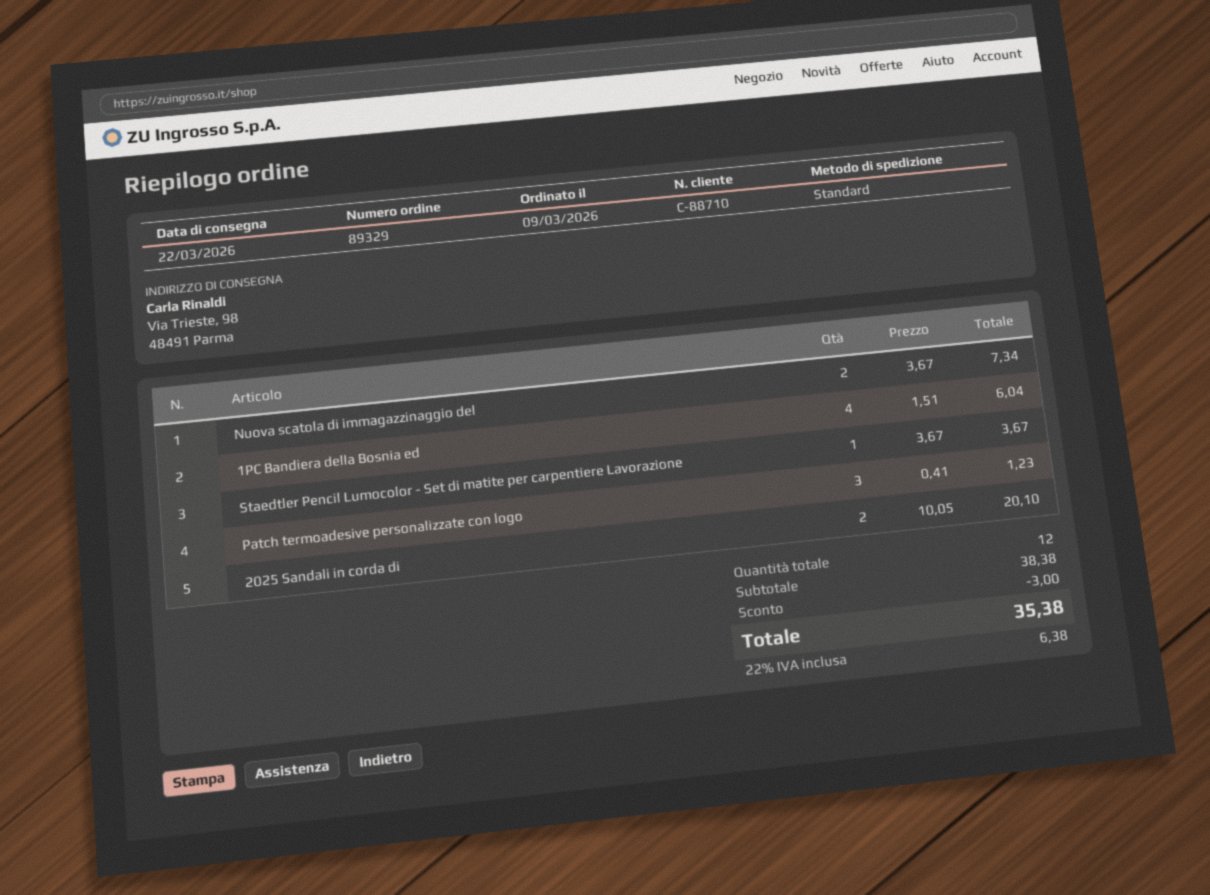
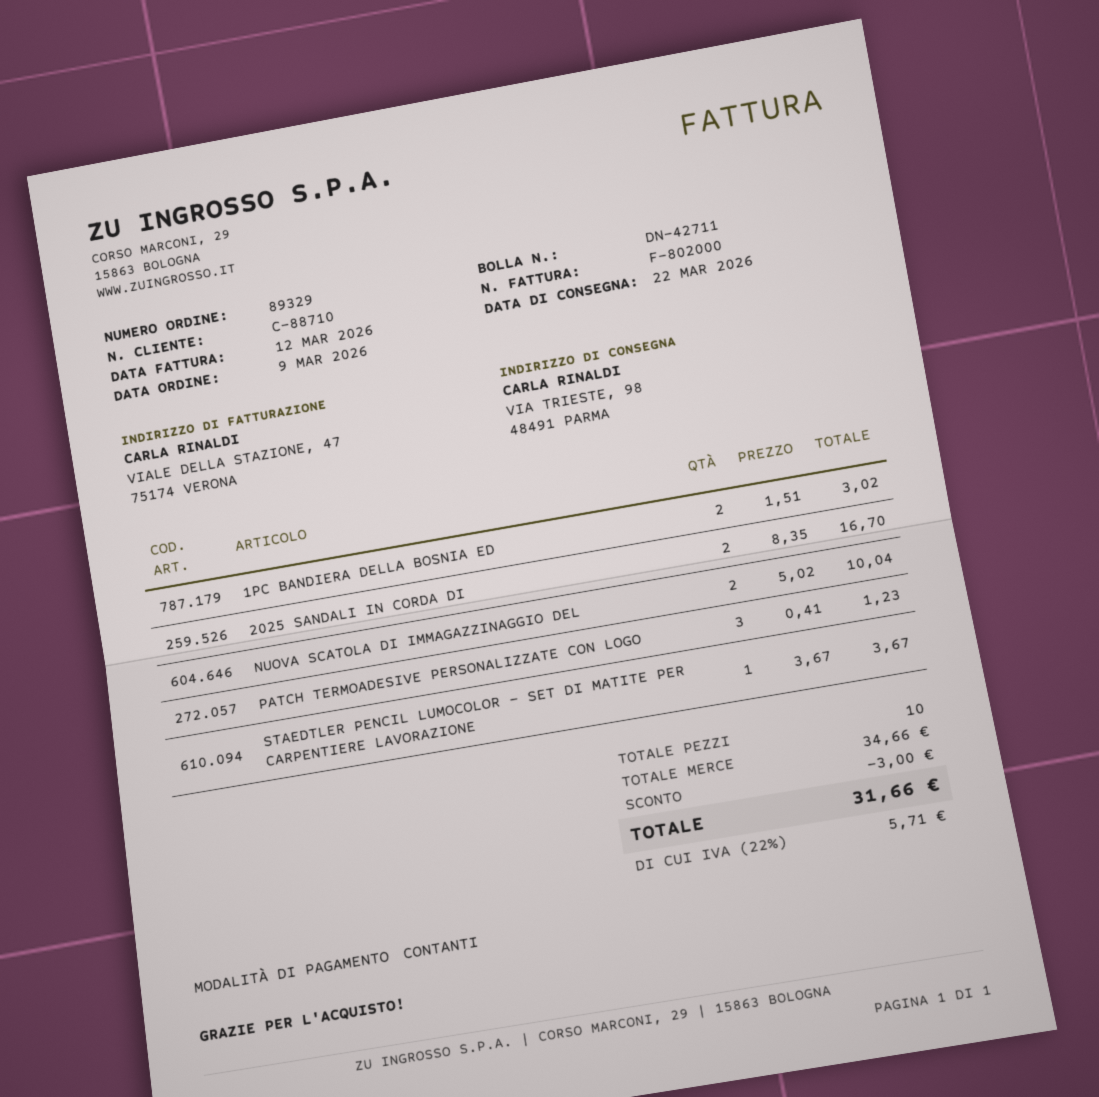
Nuova scatola di immagazzinaggio del: 2 x 3.67 = 7.34 -> 2 x 5.02 = 10.04
1PC Bandiera della Bosnia ed: 4 x 1.51 = 6.04 -> 2 x 1.51 = 3.02
2025 Sandali in corda di: 2 x 10.05 = 20.10 -> 2 x 8.35 = 16.70
total quantity: 12 -> 10
subtotal: 38.38 -> 34.66
tax: 22% = 6.38 -> 22% = 5.71
total: 35.38 -> 31.66

